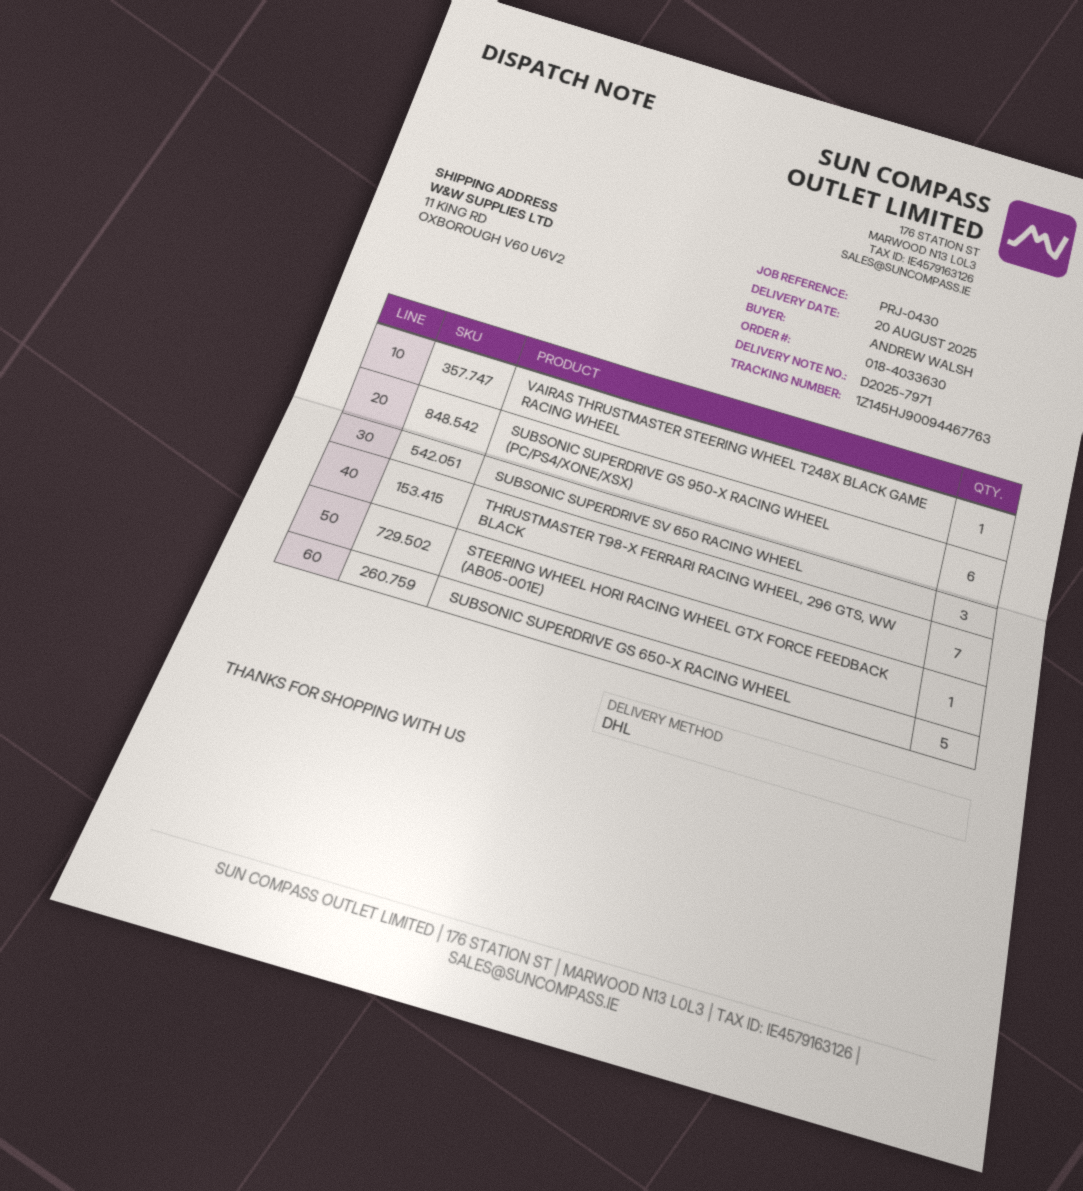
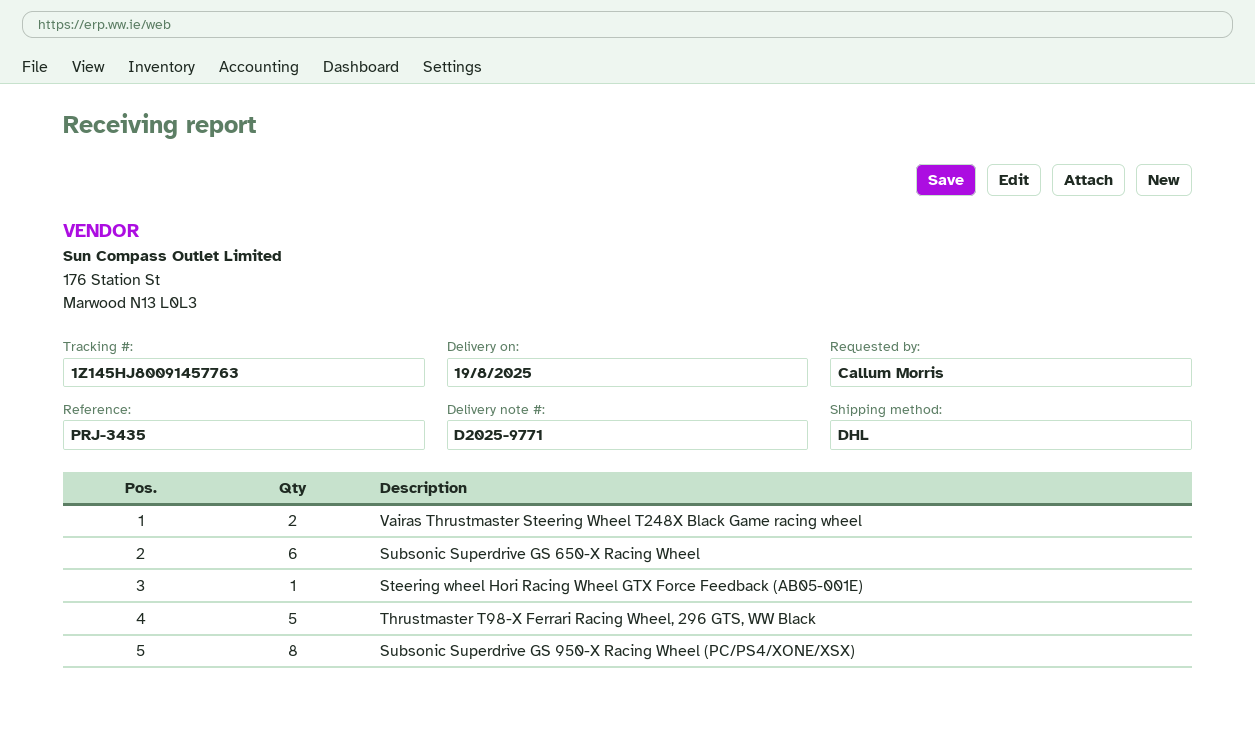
delivery note number: D2025-7971 -> D2025-9771
delivery date: 2025-08-20 -> 2025-08-19
reference: PRJ-0430 -> PRJ-3435
ordered by: ANDREW WALSH -> Callum Morris
tracking number: 1Z145HJ90094467763 -> 1Z145HJ80091457763
VAIRAS THRUSTMASTER STEERING WHEEL T248X BLACK GAME RACING WHEEL: 1 -> 2
SUBSONIC SUPERDRIVE GS 950-X RACING WHEEL (PC/PS4/XONE/XSX): 6 -> 8
SUBSONIC SUPERDRIVE SV 650 RACING WHEEL: 3 -> none
THRUSTMASTER T98-X FERRARI RACING WHEEL, 296 GTS, WW BLACK: 7 -> 5
SUBSONIC SUPERDRIVE GS 650-X RACING WHEEL: 5 -> 6

